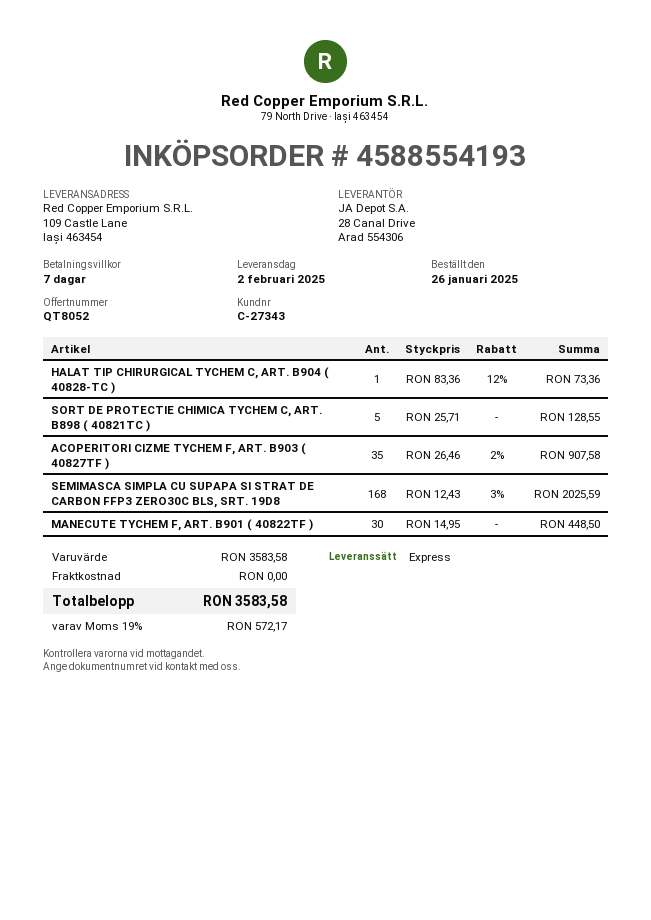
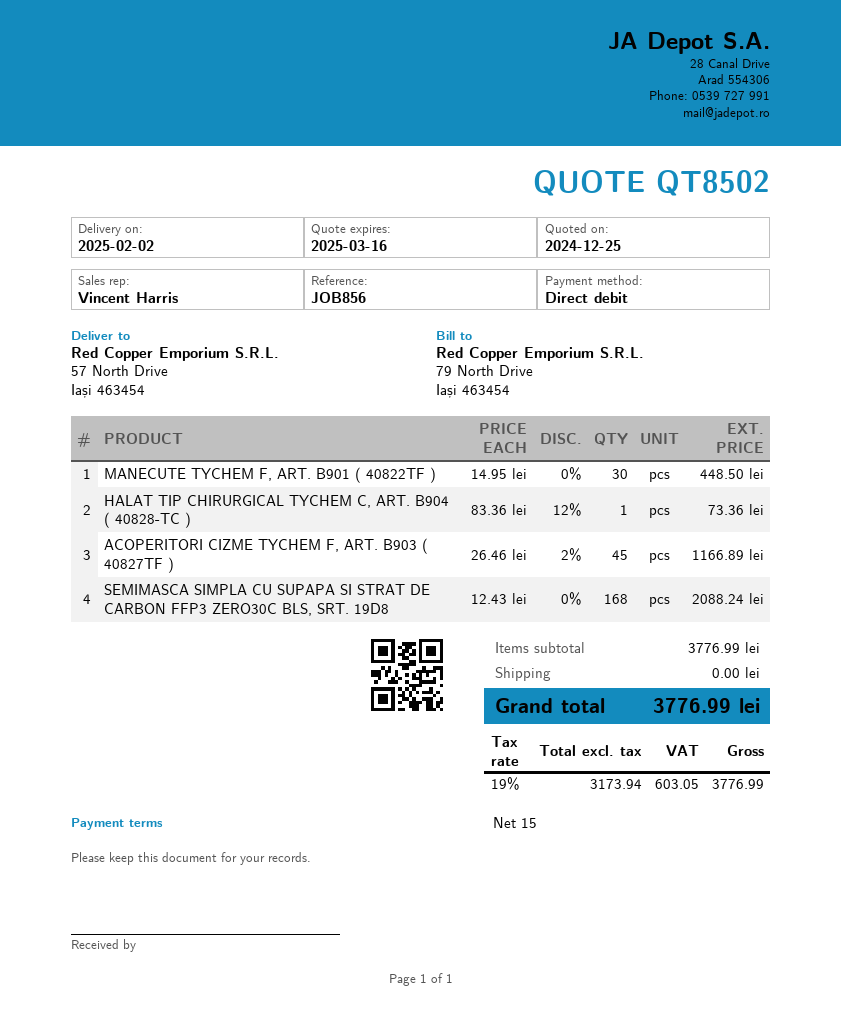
quote number: QT8052 -> QT8502
payment terms: 7 days -> 15 days
ship to: 109 Castle Lane, Iași 463454 -> 57 North Drive, Iași 463454
SORT DE PROTECTIE CHIMICA TYCHEM C, ART. B898 ( 40821TC ): 5 x 25.71 = 128.55 -> none
ACOPERITORI CIZME TYCHEM F, ART. B903 ( 40827TF ): 35 x 26.46 - 2% = 907.58 -> 45 x 26.46 - 2% = 1166.89
SEMIMASCA SIMPLA CU SUPAPA SI STRAT DE CARBON FFP3 ZERO30C BLS, SRT. 19D8: 168 x 12.43 - 3% = 2025.59 -> 168 x 12.43 = 2088.24
subtotal: 3583.58 -> 3776.99
tax: 19% = 572.17 -> 19% = 603.05
total: 3583.58 -> 3776.99

